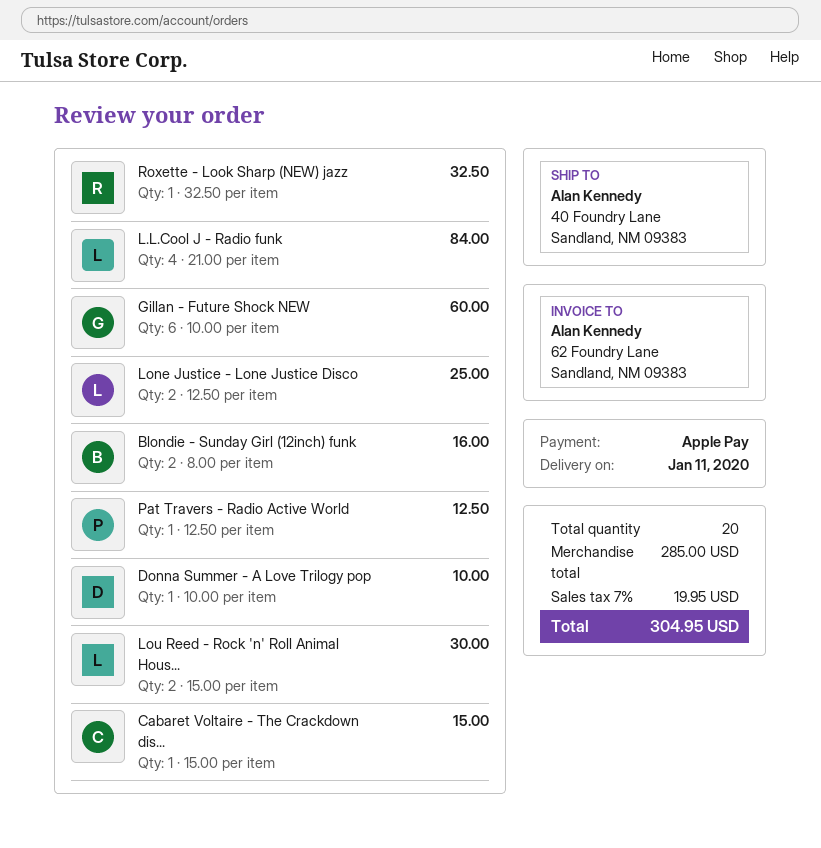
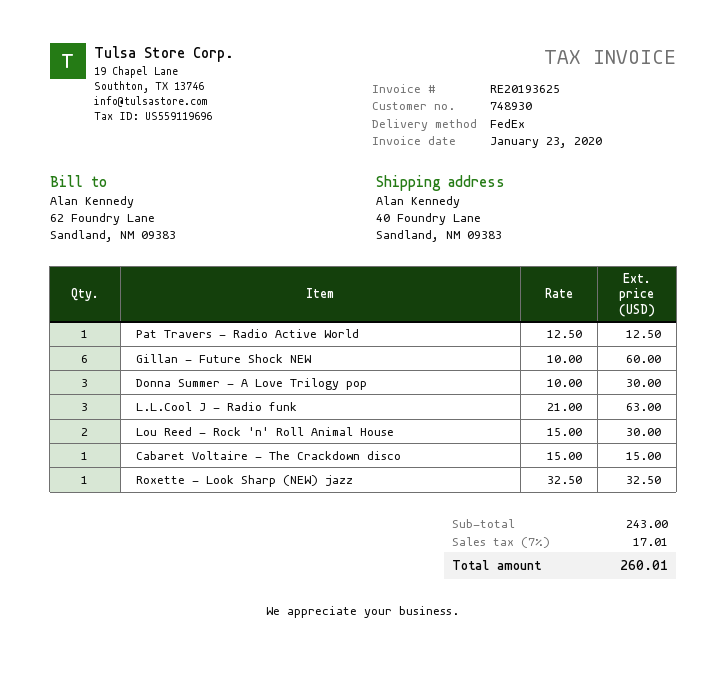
L.L.Cool J - Radio funk: 4 x 21.00 = 84.00 -> 3 x 21.00 = 63.00
Lone Justice - Lone Justice Disco: 2 x 12.50 = 25.00 -> none
Blondie - Sunday Girl (12inch) funk: 2 x 8.00 = 16.00 -> none
Donna Summer - A Love Trilogy pop: 1 x 10.00 = 10.00 -> 3 x 10.00 = 30.00
subtotal: 285.00 -> 243.00
tax: 7% = 19.95 -> 7% = 17.01
total: 304.95 -> 260.01

